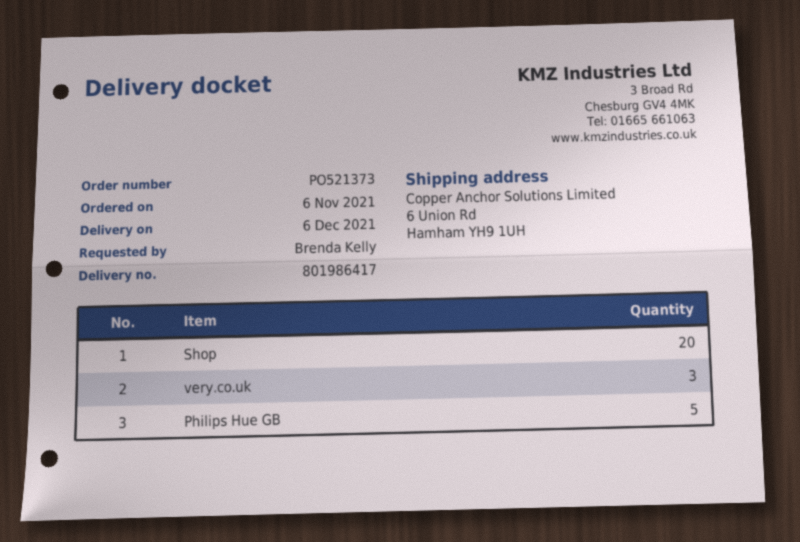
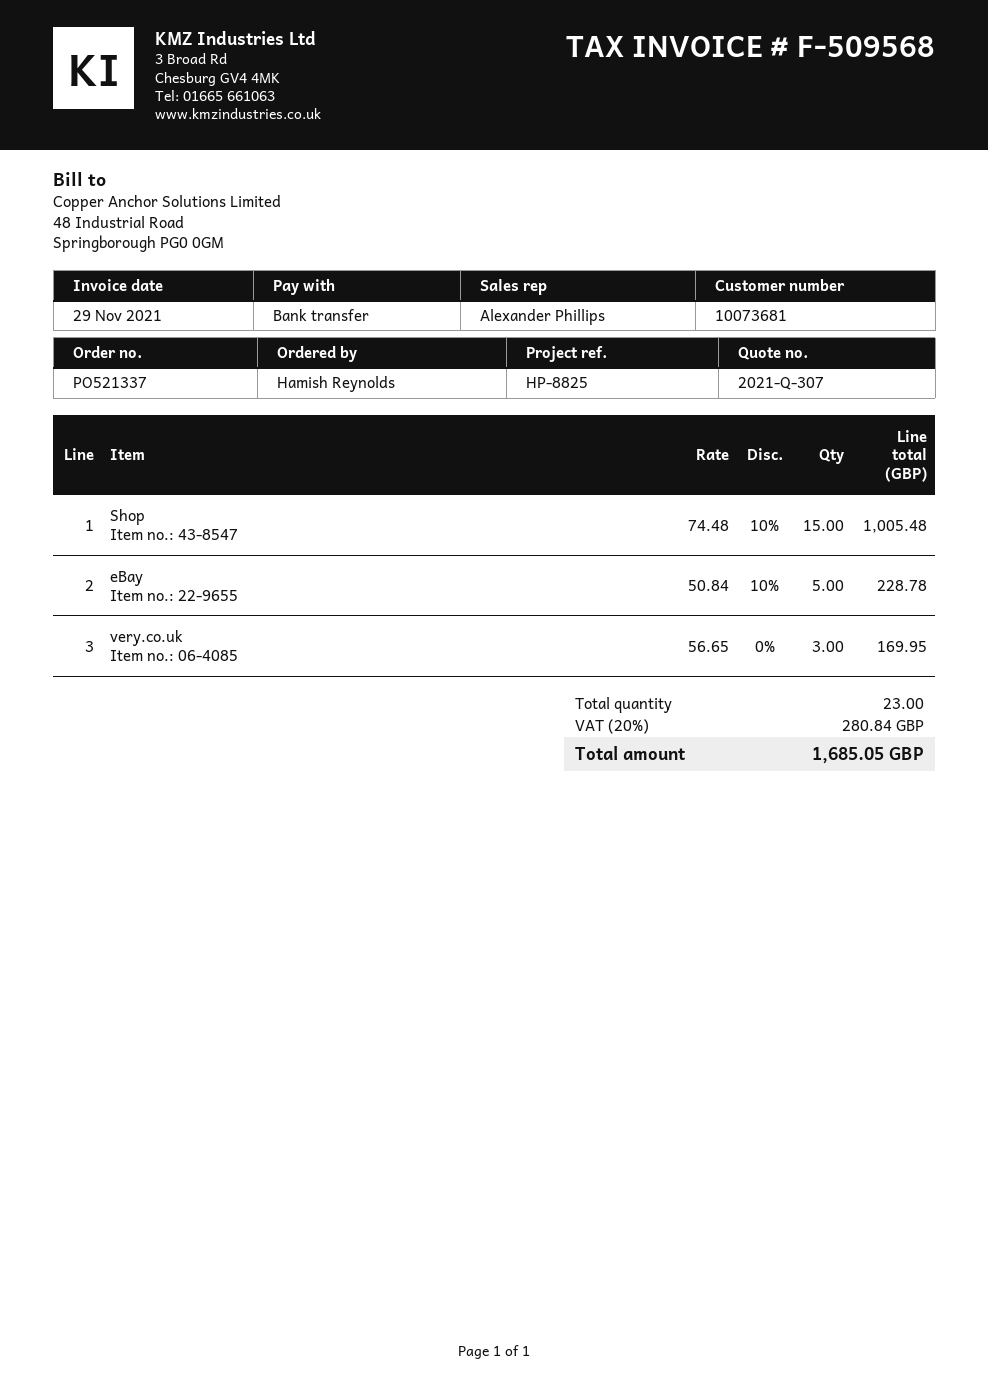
order number: PO521373 -> PO521337
ordered by: Brenda Kelly -> Hamish Reynolds
Shop: 20 -> 15
Philips Hue GB: 5 -> none
eBay: none -> 5

